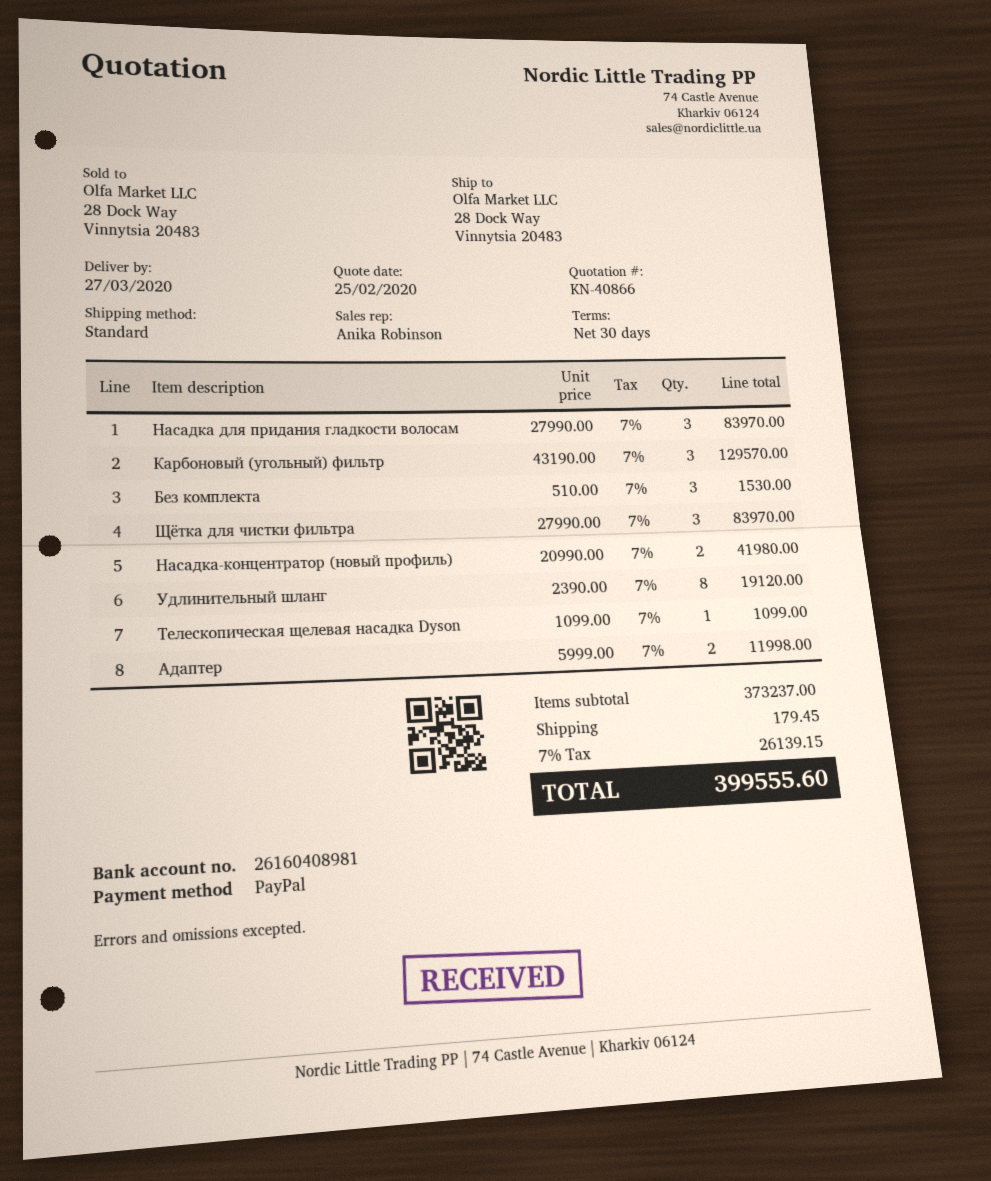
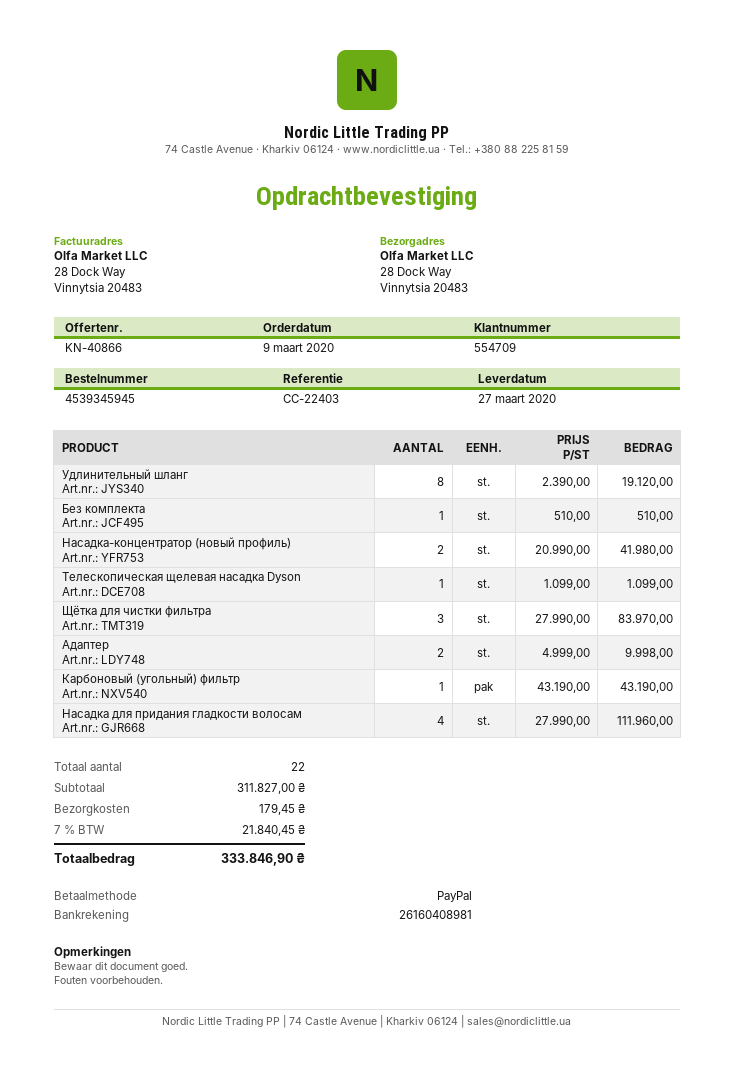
Насадка для придания гладкости волосам: 3 x 27990.00 = 83970.00 -> 4 x 27990.00 = 111960.00
Карбоновый (угольный) фильтр: 3 x 43190.00 = 129570.00 -> 1 x 43190.00 = 43190.00
Без комплекта: 3 x 510.00 = 1530.00 -> 1 x 510.00 = 510.00
Адаптер: 2 x 5999.00 = 11998.00 -> 2 x 4999.00 = 9998.00
subtotal: 373237.00 -> 311827.00
tax: 7% = 26139.15 -> 7% = 21840.45
total: 399555.60 -> 333846.90

